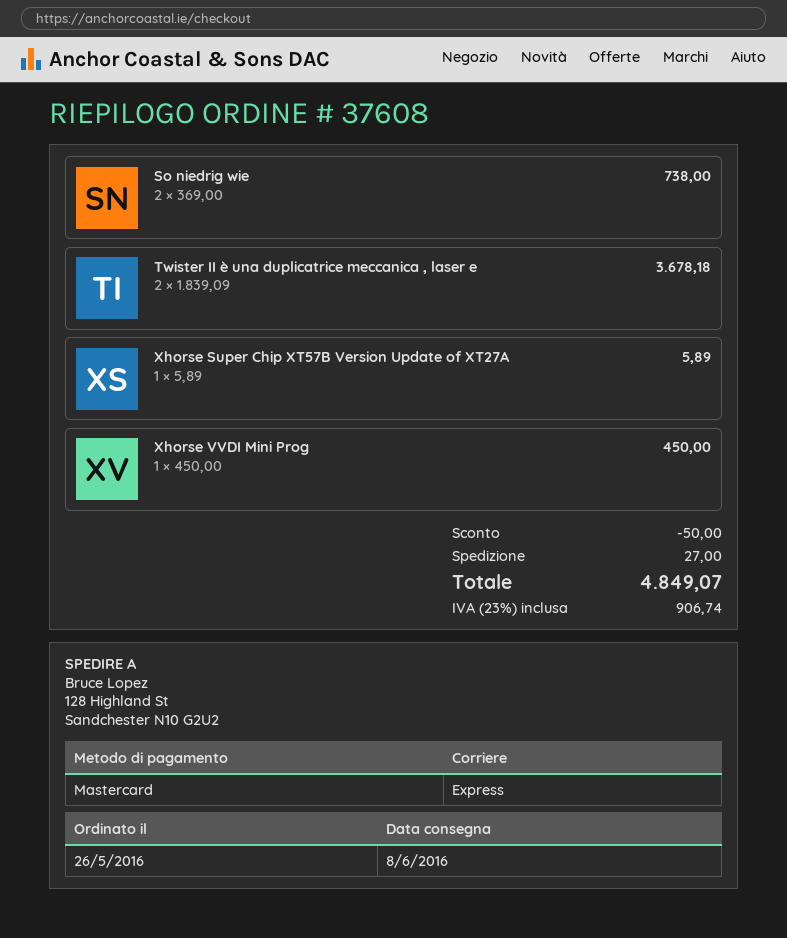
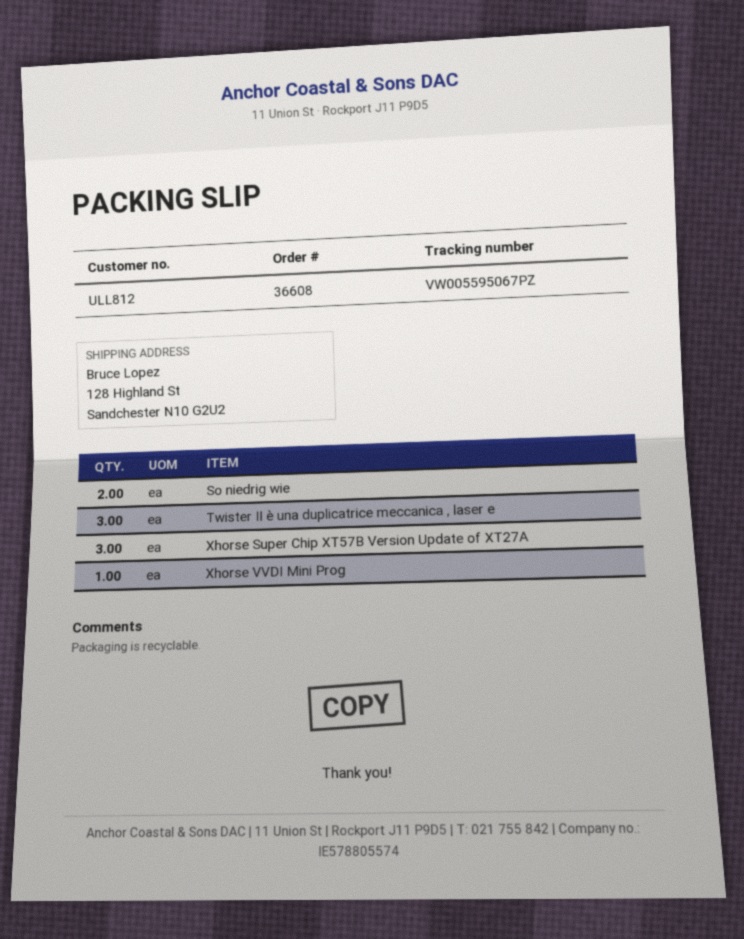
order number: 37608 -> 36608
Twister II è una duplicatrice meccanica , laser e: 2 -> 3
Xhorse Super Chip XT57B Version Update of XT27A: 1 -> 3

